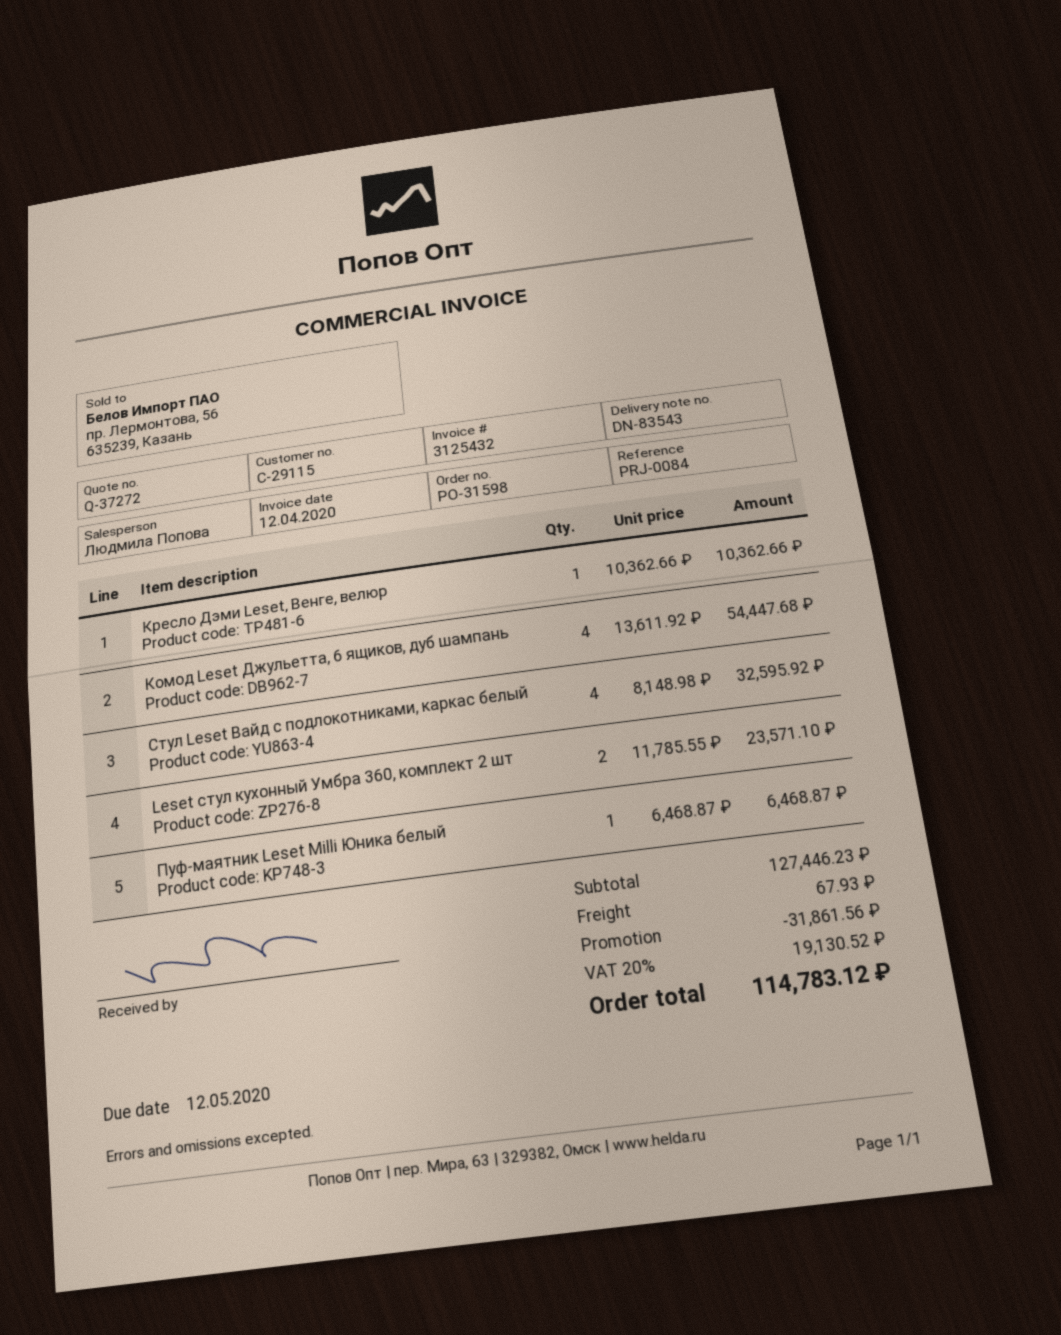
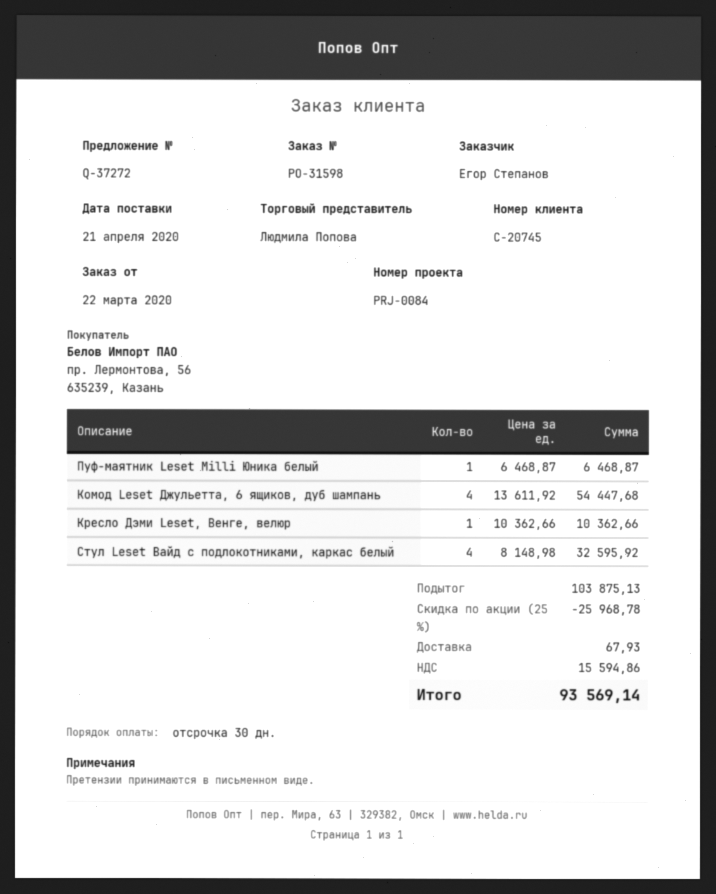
customer number: C-29115 -> C-20745
Leset стул кухонный Умбра 360, комплект 2 шт: 2 x 11785.55 = 23571.10 -> none
subtotal: 127446.23 -> 103875.13
discount: 31861.56 -> 25968.78
tax: 19130.52 -> 15594.86
total: 114783.12 -> 93569.14

